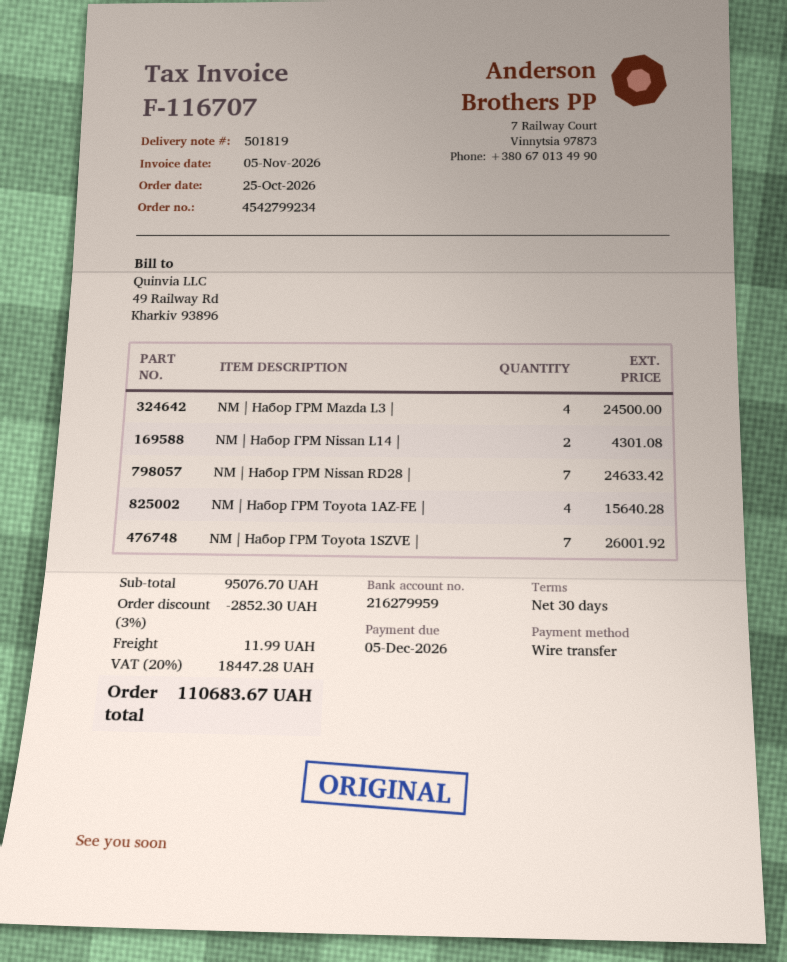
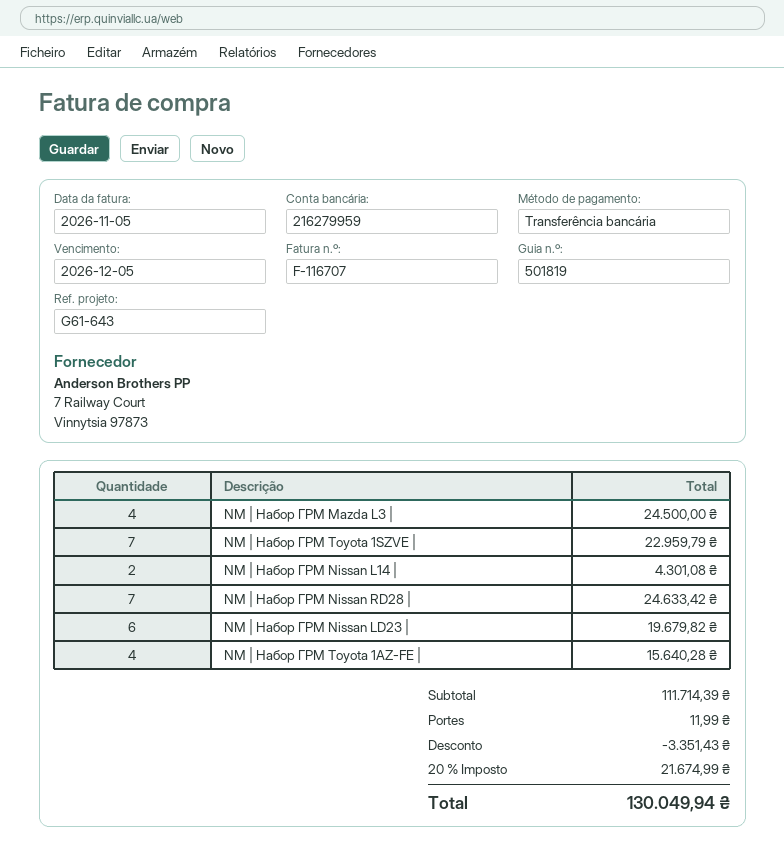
NM | Набор ГРМ Toyota 1SZVE |: 7 for 26001.92 -> 7 for 22959.79
NM | Набор ГРМ Nissan LD23 |: none -> 6 for 19679.82
subtotal: 95076.70 -> 111714.39
discount: 2852.30 -> 3351.43
tax: 20% = 18447.28 -> 20% = 21674.99
total: 110683.67 -> 130049.94

